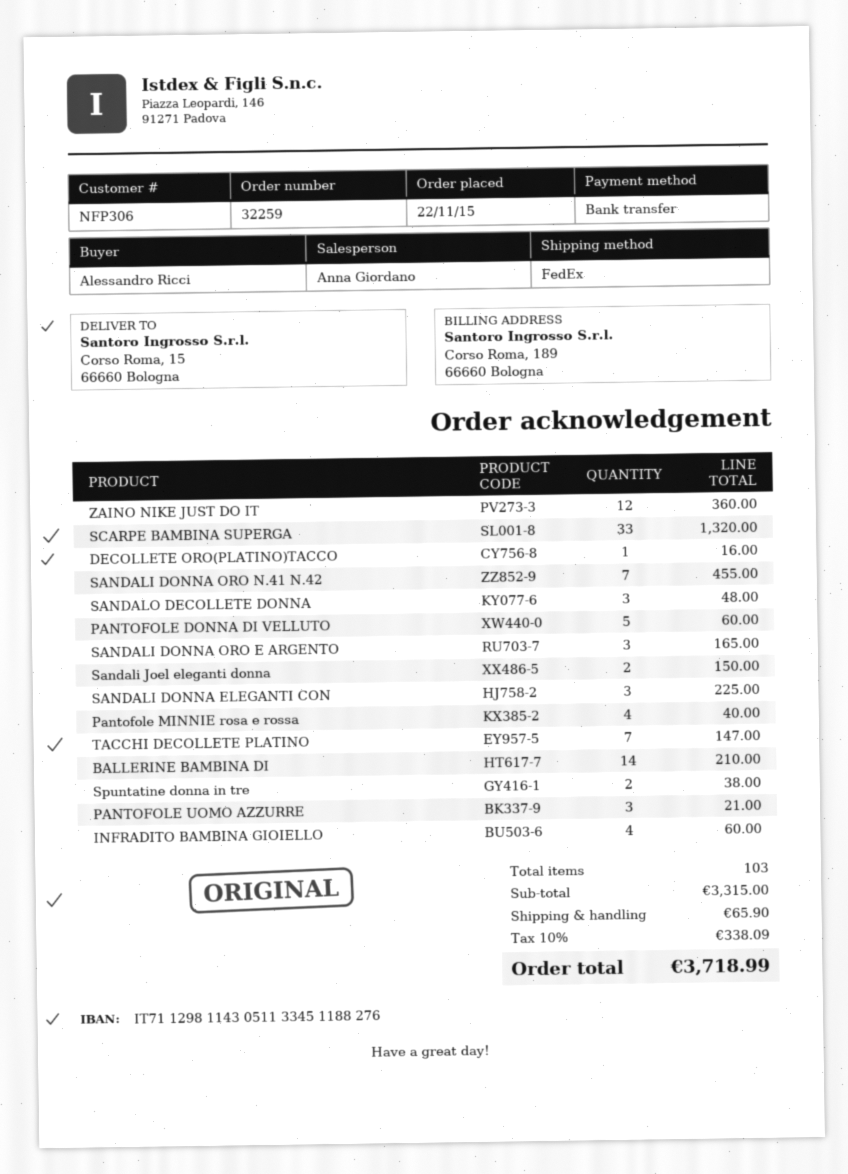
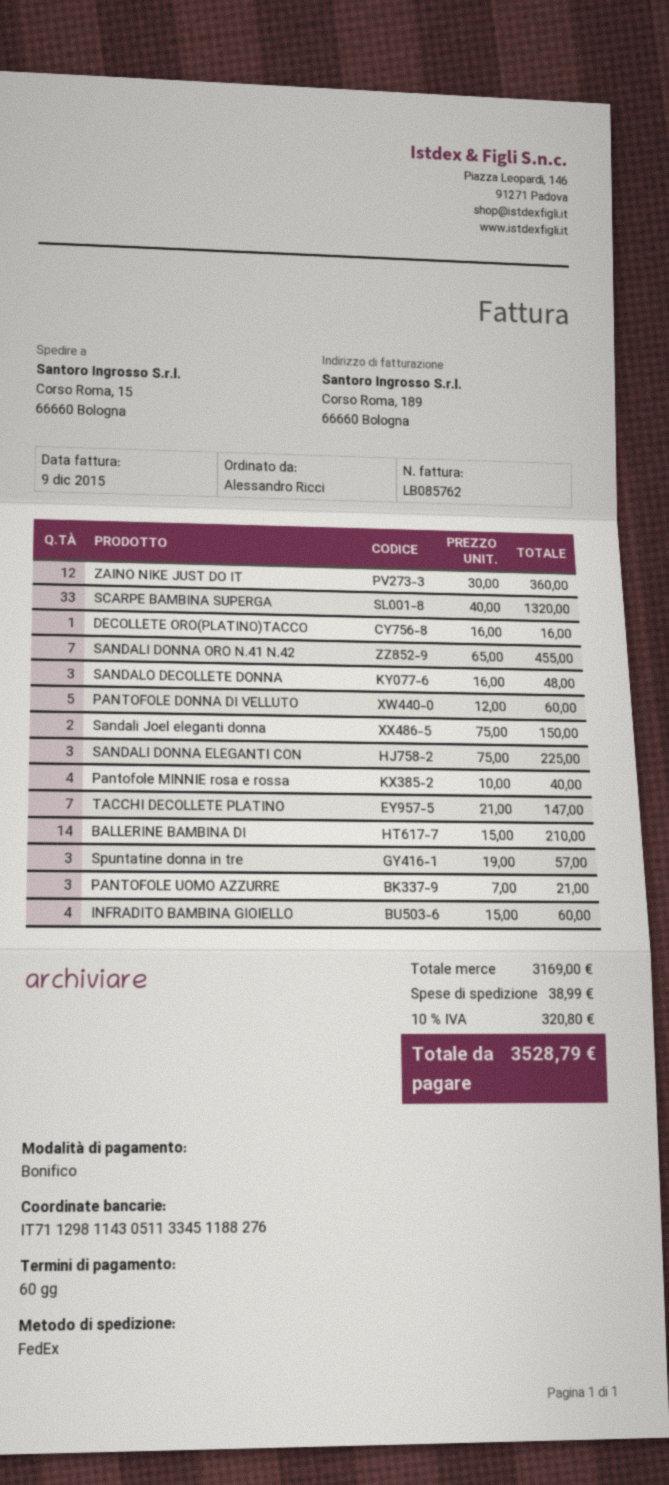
SANDALI DONNA ORO E ARGENTO: 3 for 165.00 -> none
Spuntatine donna in tre: 2 for 38.00 -> 3 for 57.00
subtotal: 3315.00 -> 3169.00
shipping: 65.90 -> 38.99
tax: 10% = 338.09 -> 10% = 320.80
total: 3718.99 -> 3528.79

